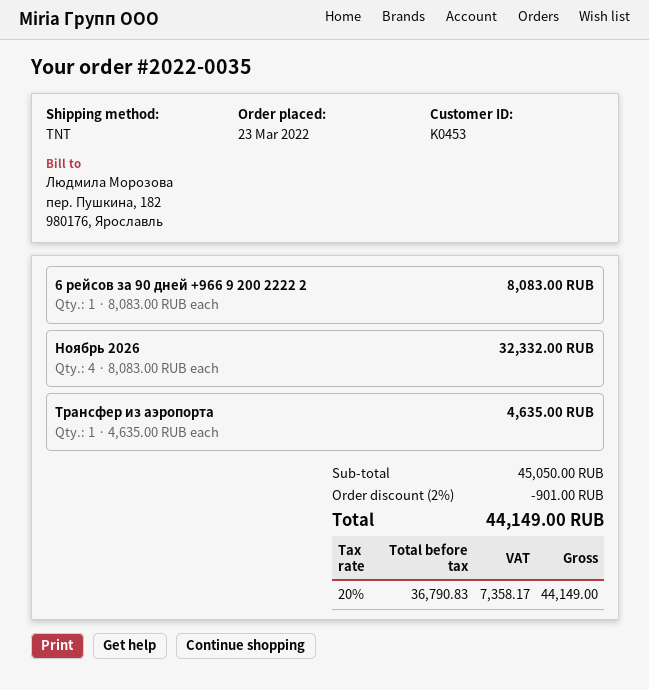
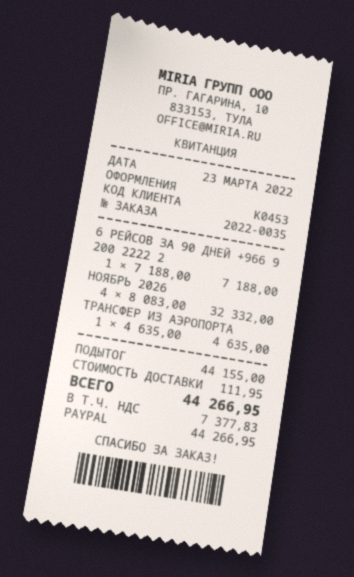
6 рейсов за 90 дней +966 9 200 2222 2: 1 x 8083.00 = 8083.00 -> 1 x 7188.00 = 7188.00
subtotal: 45050.00 -> 44155.00
discount: 2% = 901.00 -> none
shipping: none -> 111.95
tax: 7358.17 -> 7377.83
total: 44149.00 -> 44266.95

